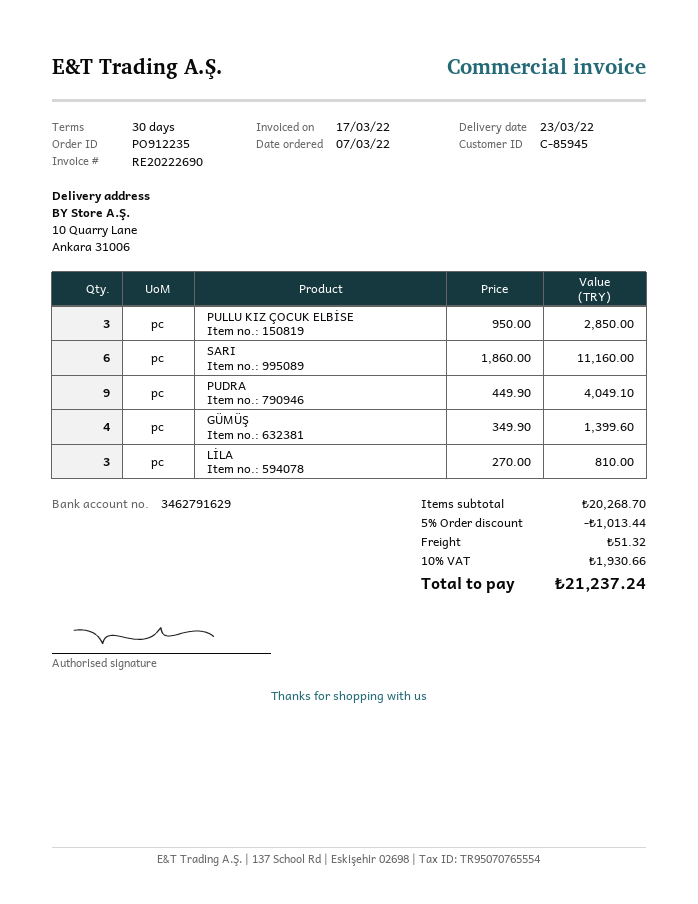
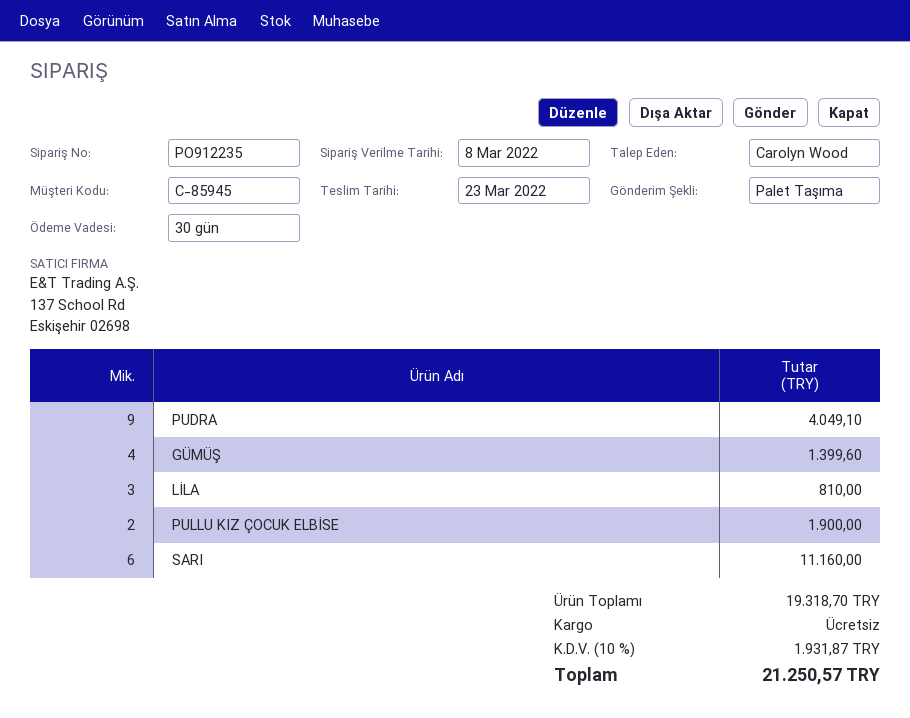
order date: 2022-03-07 -> 2022-03-08
PULLU KIZ ÇOCUK ELBİSE: 3 for 2850.00 -> 2 for 1900.00
subtotal: 20268.70 -> 19318.70
discount: 5% = 1013.44 -> none
shipping: 51.32 -> 0.00
tax: 10% = 1930.66 -> 10% = 1931.87
total: 21237.24 -> 21250.57

